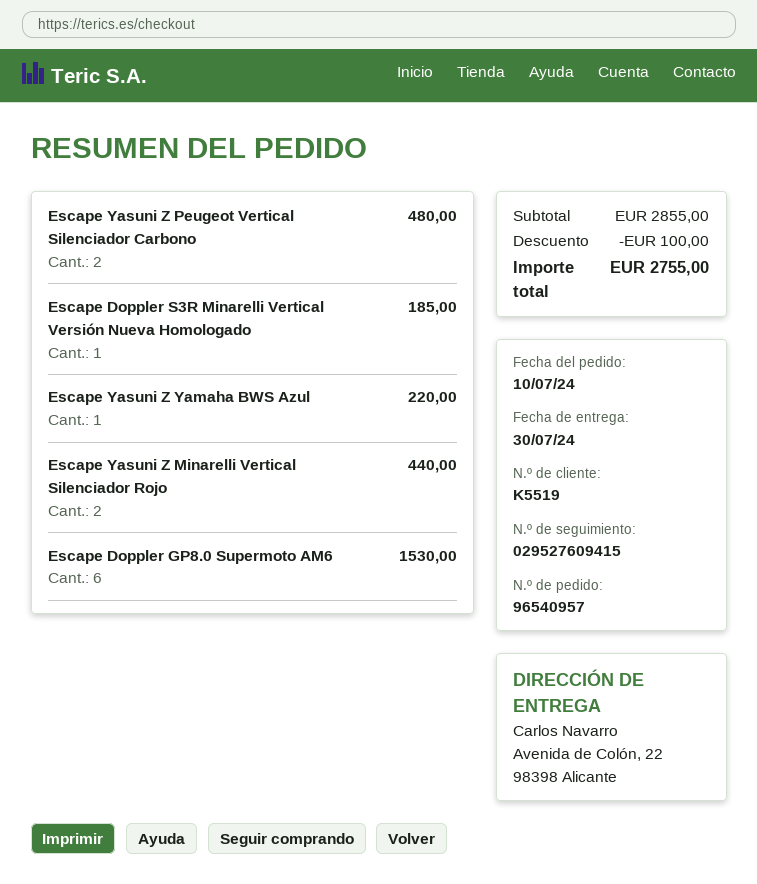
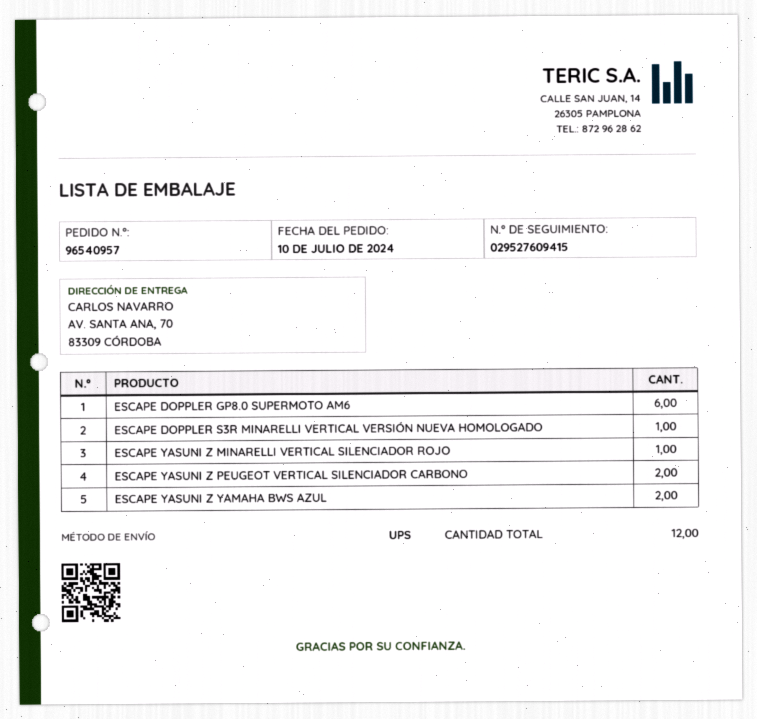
ship to: Avenida de Colón, 22, 98398 Alicante -> AV. SANTA ANA, 70, 83309 CÓRDOBA
Escape Yasuni Z Yamaha BWS Azul: 1 -> 2
Escape Yasuni Z Minarelli Vertical Silenciador Rojo: 2 -> 1

